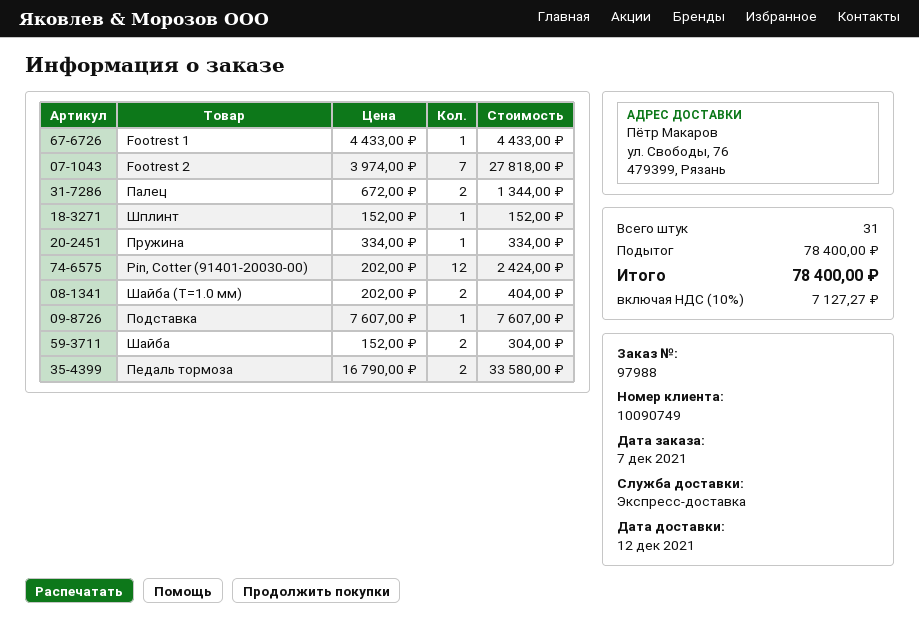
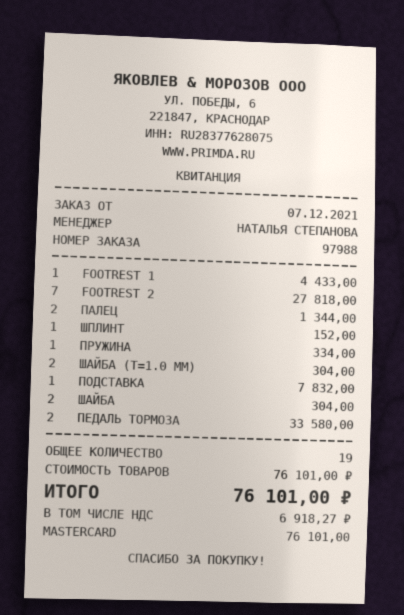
Pin, Cotter (91401-20030-00): 12 for 2424.00 -> none
Шайба (T=1.0 мм): 2 for 404.00 -> 2 for 304.00
Подставка: 1 for 7607.00 -> 1 for 7832.00
total quantity: 31 -> 19
subtotal: 78400.00 -> 76101.00
tax: 7127.27 -> 6918.27
total: 78400.00 -> 76101.00

